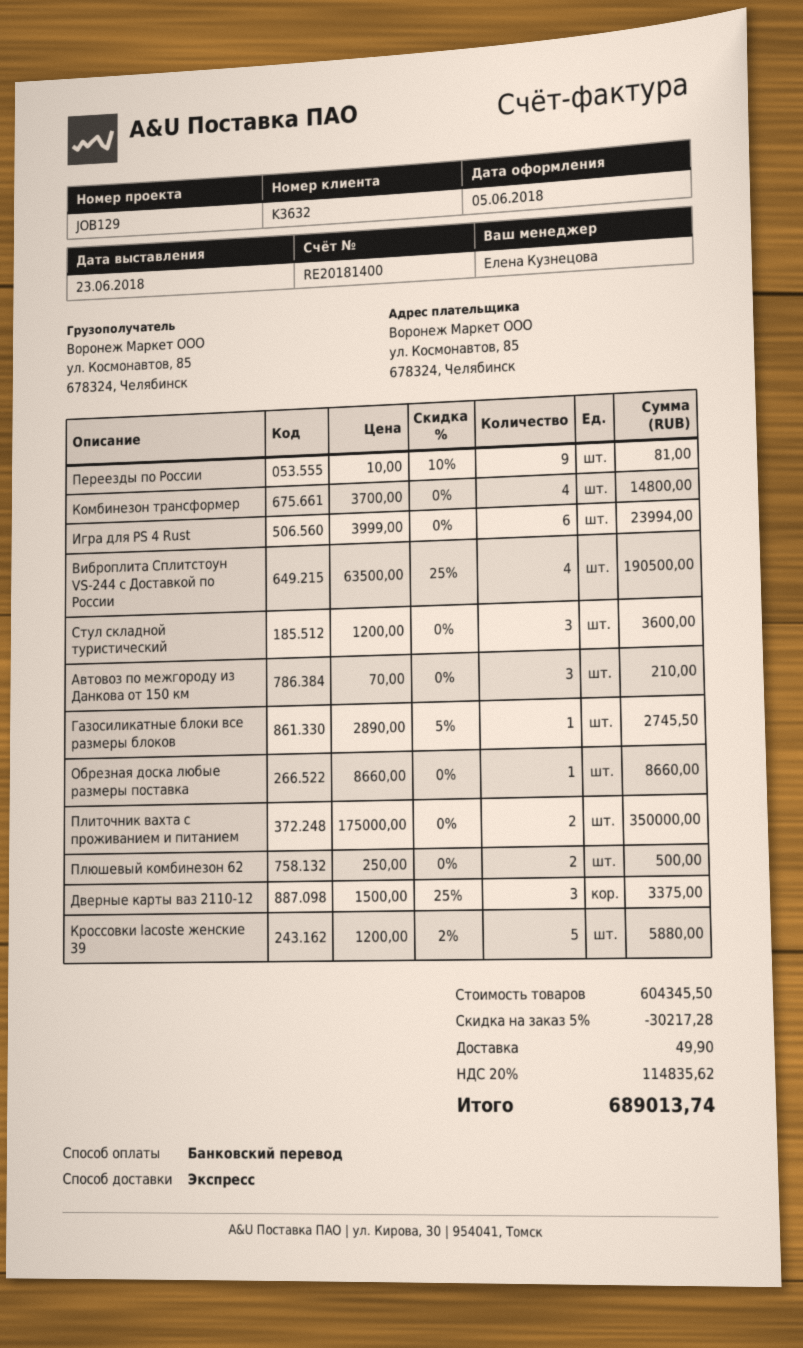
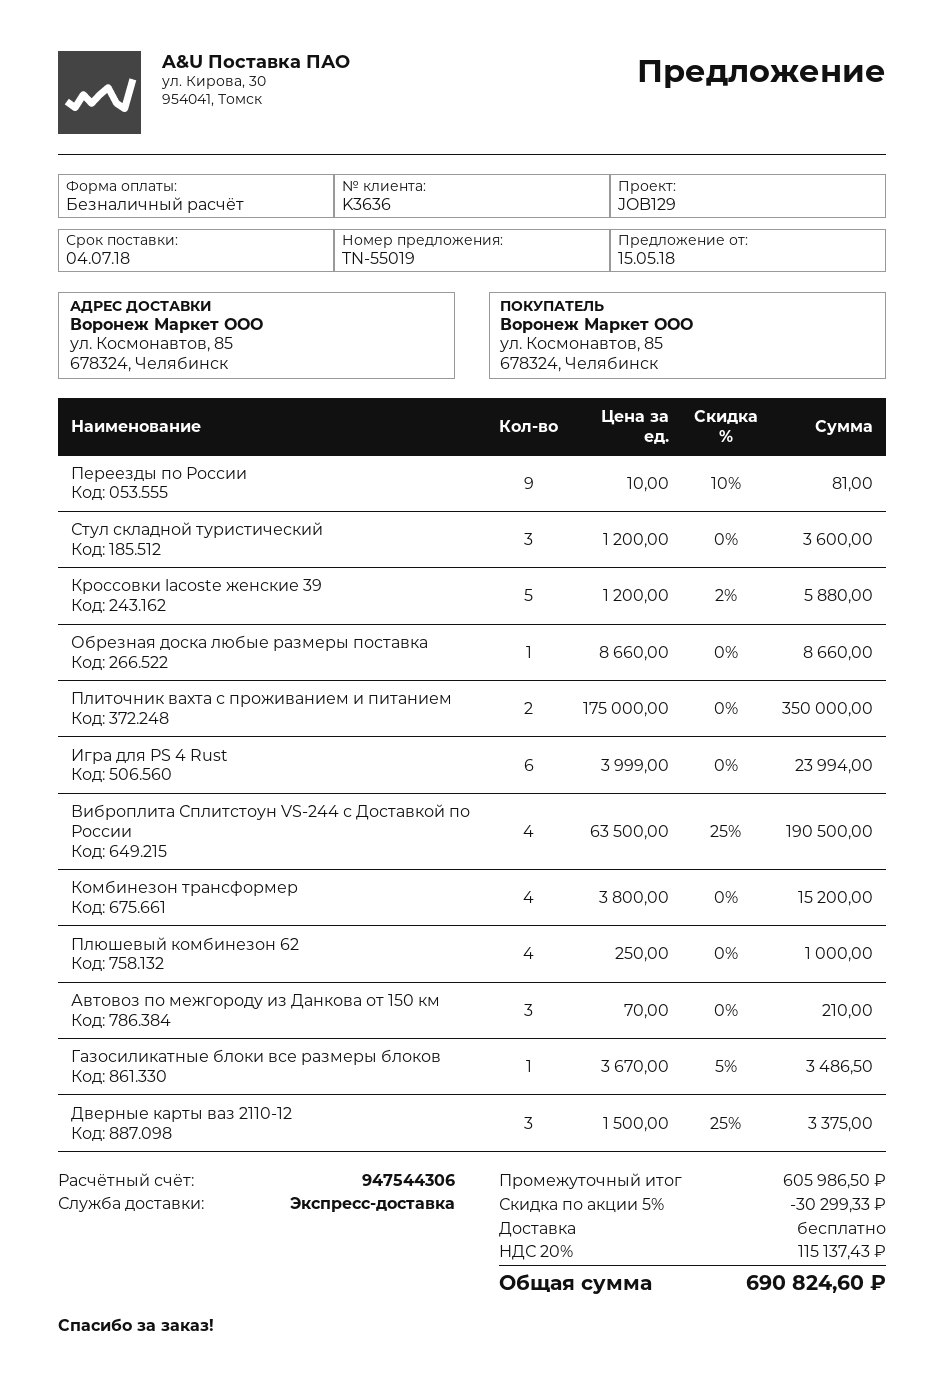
customer number: K3632 -> K3636
Комбинезон трансформер: 4 x 3700.00 = 14800.00 -> 4 x 3800.00 = 15200.00
Газосиликатные блоки все размеры блоков: 1 x 2890.00 - 5% = 2745.50 -> 1 x 3670.00 - 5% = 3486.50
Плюшевый комбинезон 62: 2 x 250.00 = 500.00 -> 4 x 250.00 = 1000.00
subtotal: 604345.50 -> 605986.50
discount: 5% = 30217.28 -> 5% = 30299.33
shipping: 49.90 -> 0.00
tax: 20% = 114835.62 -> 20% = 115137.43
total: 689013.74 -> 690824.60

